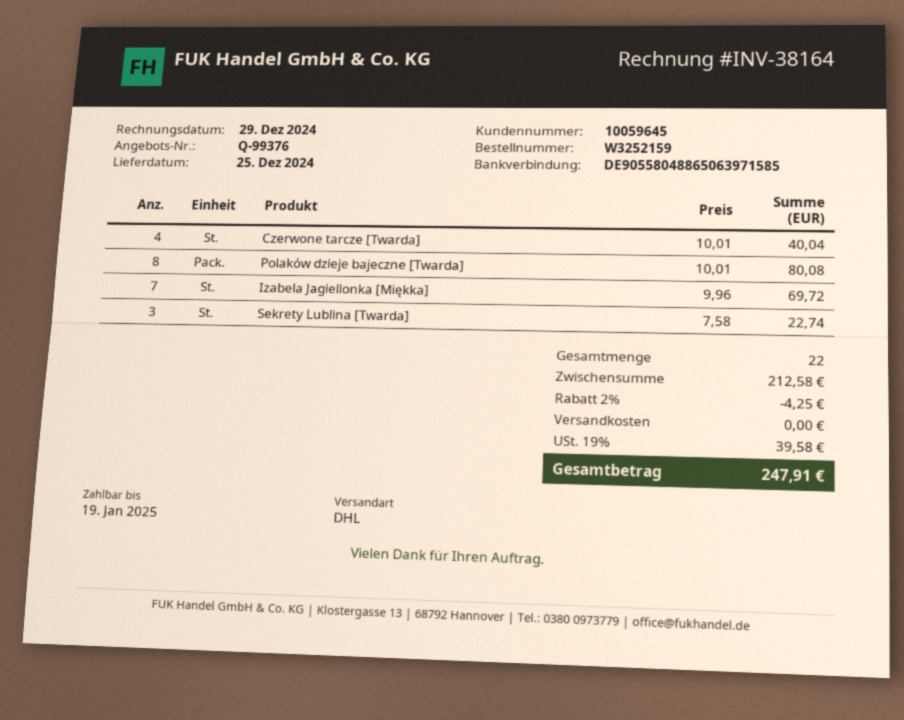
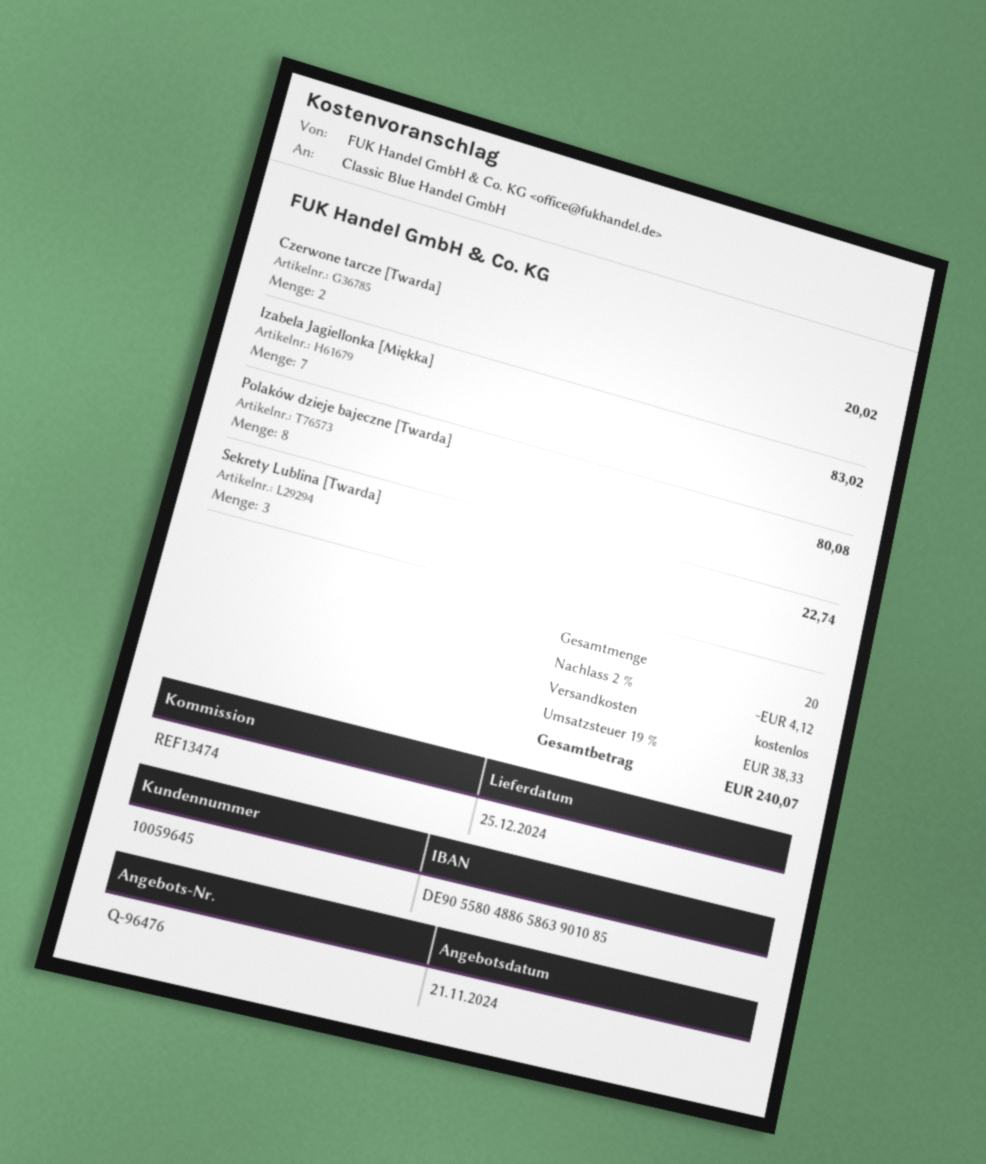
quote number: Q-99376 -> Q-96476
bank account: DE90558048865063971585 -> DE90558048865863901085
Czerwone tarcze [Twarda]: 4 for 40.04 -> 2 for 20.02
Izabela Jagiellonka [Miękka]: 7 for 69.72 -> 7 for 83.02
total quantity: 22 -> 20
discount: 2% = 4.25 -> 2% = 4.12
tax: 19% = 39.58 -> 19% = 38.33
total: 247.91 -> 240.07

